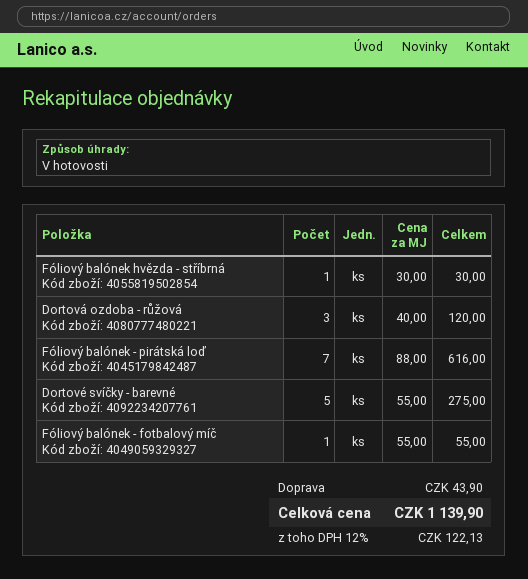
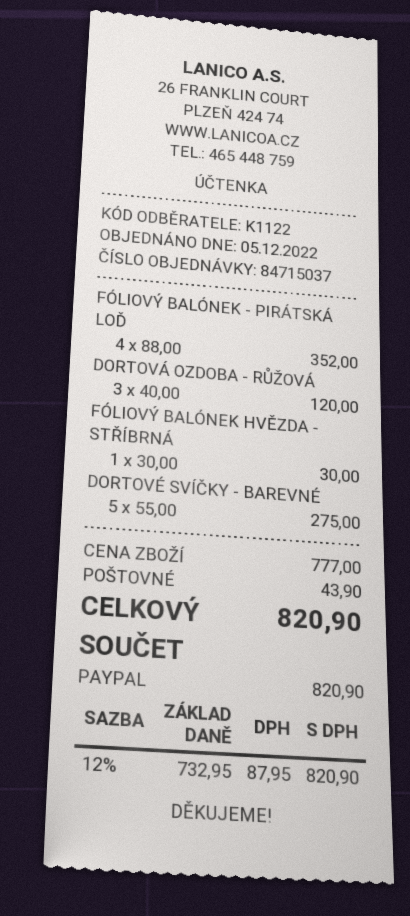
payment method: cash -> PayPal
Fóliový balónek - pirátská loď: 7 x 88.00 = 616.00 -> 4 x 88.00 = 352.00
Fóliový balónek - fotbalový míč: 1 x 55.00 = 55.00 -> none
tax: 12% = 122.13 -> 12% = 87.95
total: 1139.90 -> 820.90

